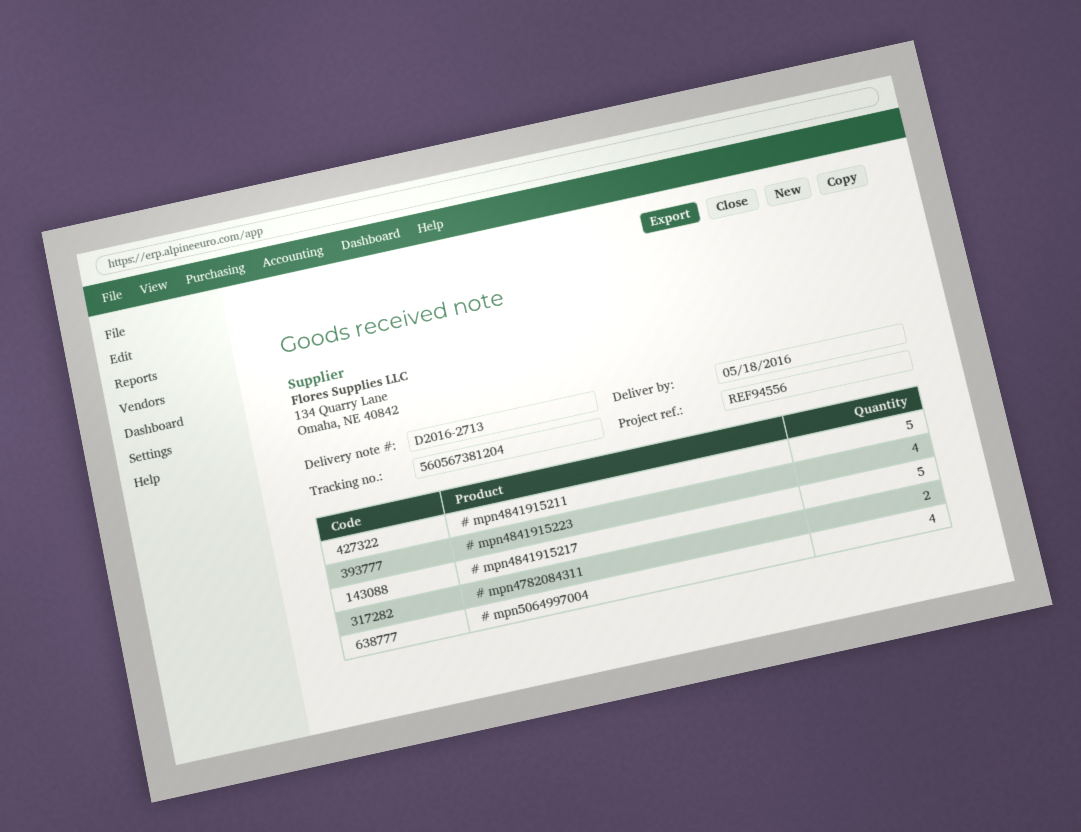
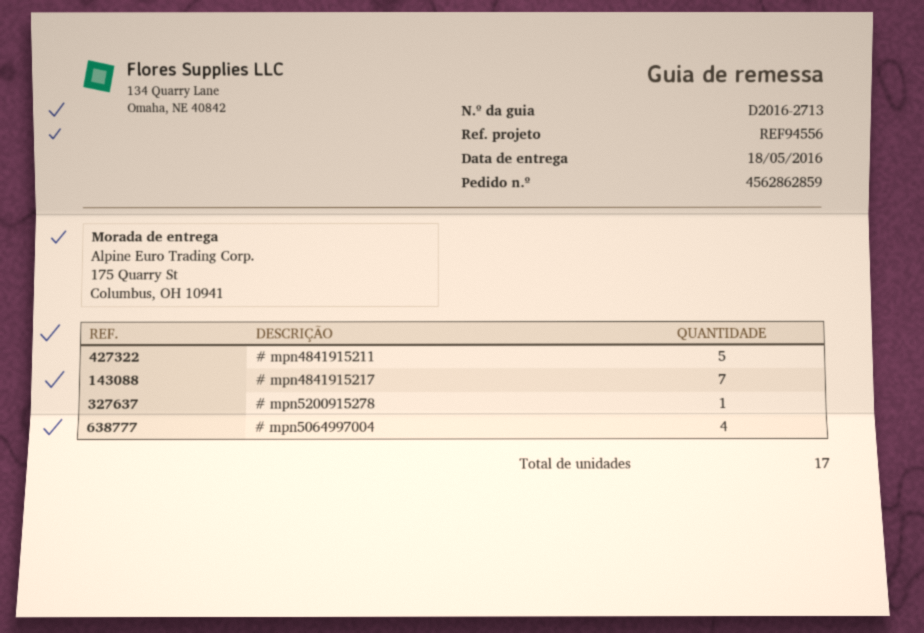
# mpn4841915223: 4 -> none
# mpn4841915217: 5 -> 7
# mpn4782084311: 2 -> none
# mpn5200915278: none -> 1

